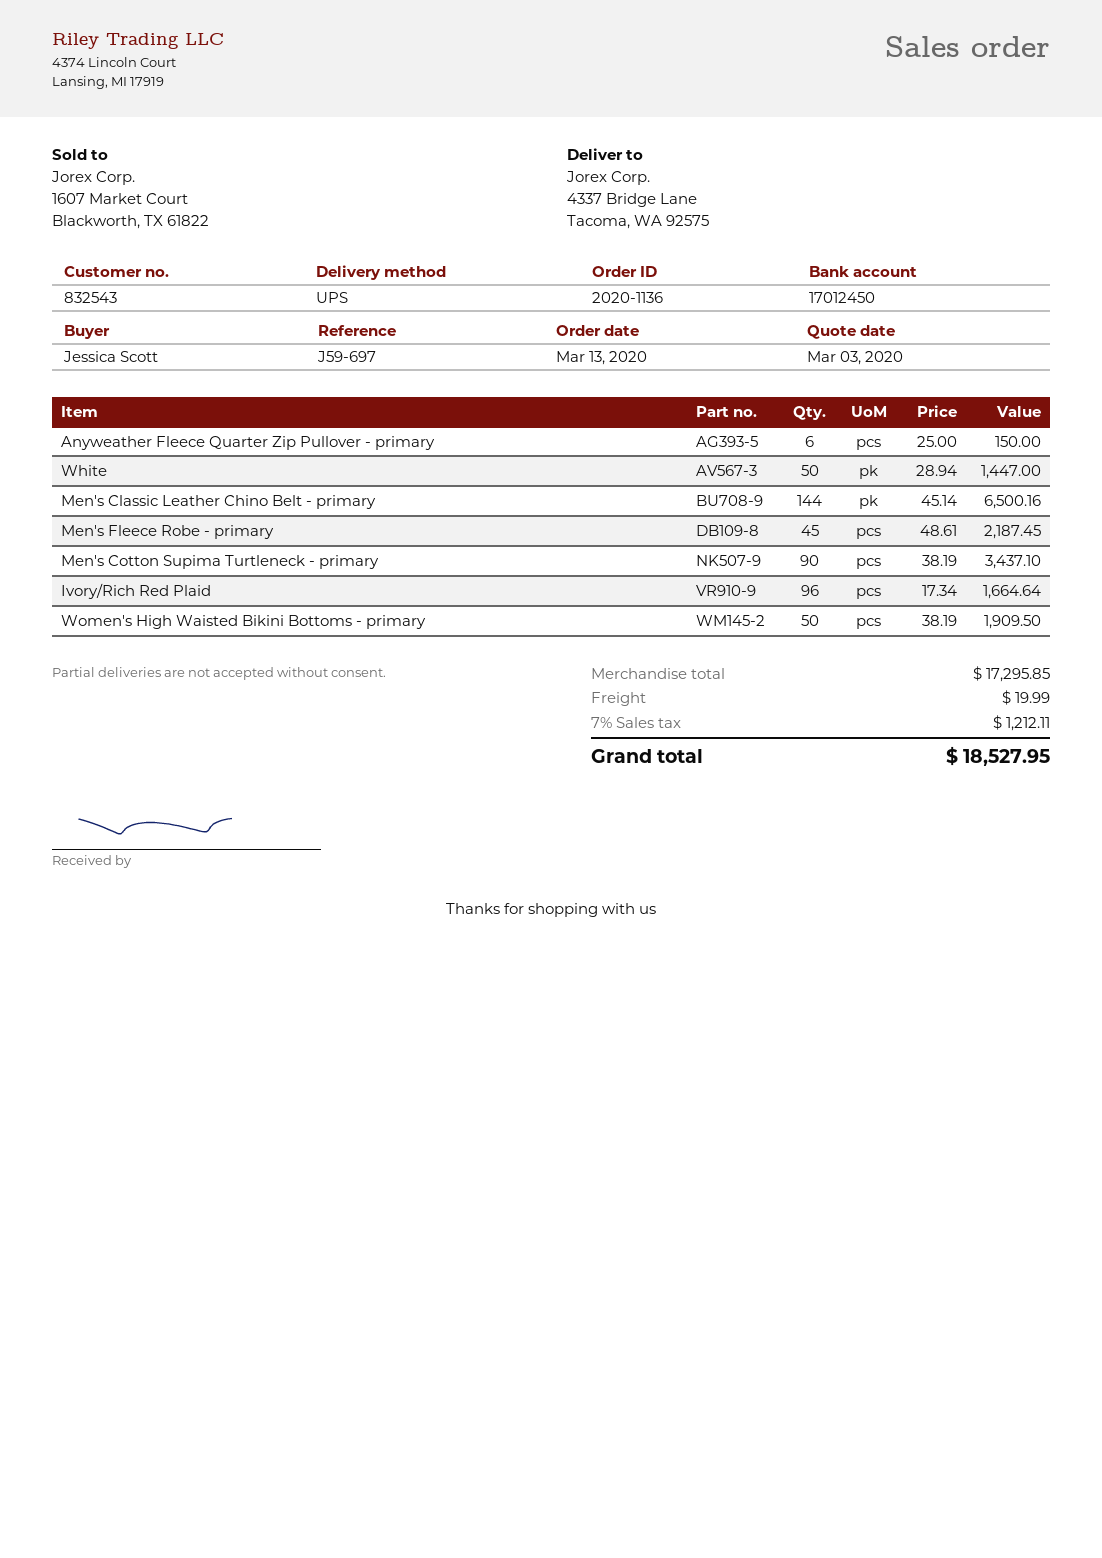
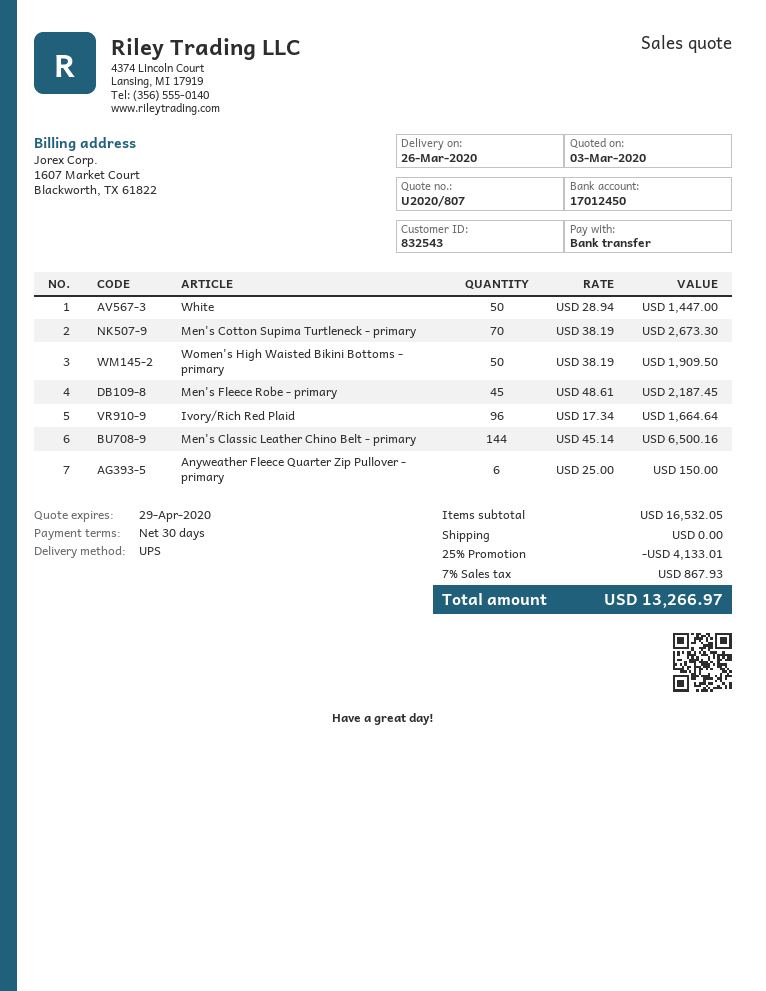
Men's Cotton Supima Turtleneck - primary: 90 x 38.19 = 3437.10 -> 70 x 38.19 = 2673.30
subtotal: 17295.85 -> 16532.05
discount: none -> 25% = 4133.01
shipping: 19.99 -> 0.00
tax: 7% = 1212.11 -> 7% = 867.93
total: 18527.95 -> 13266.97

